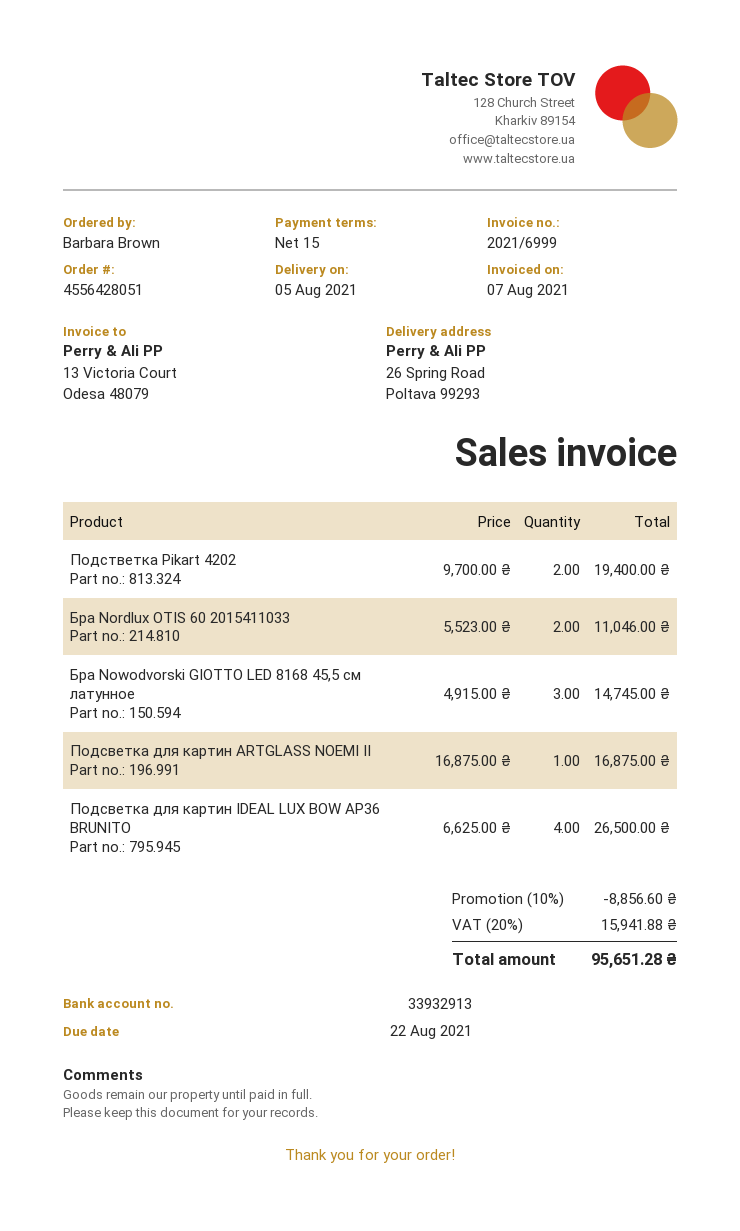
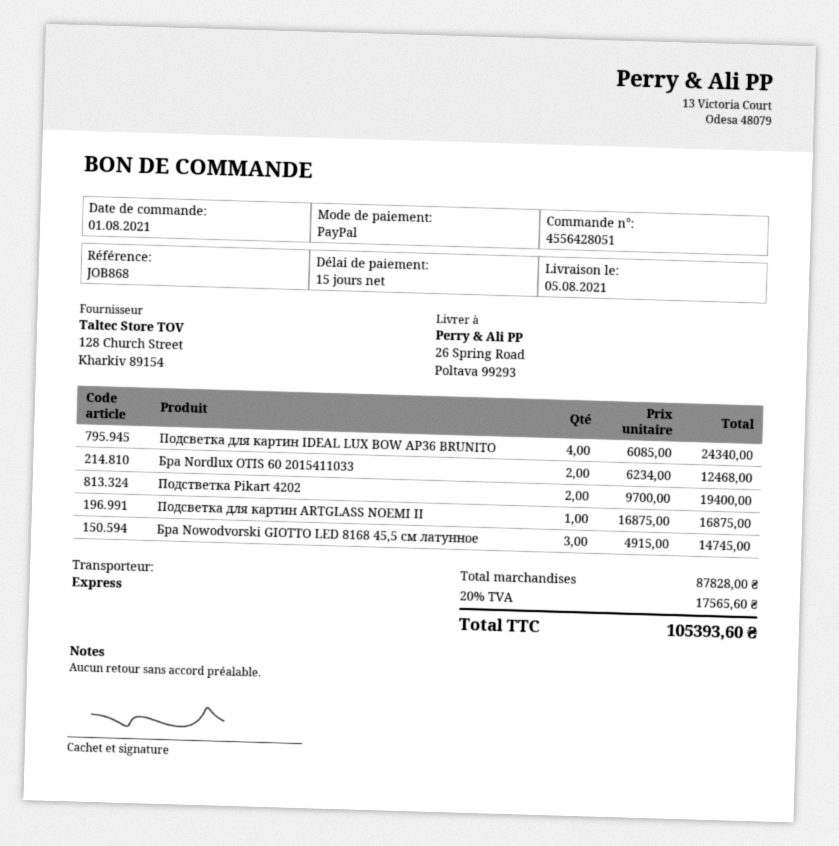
Бра Nordlux OTIS 60 2015411033: 2 x 5523.00 = 11046.00 -> 2 x 6234.00 = 12468.00
Подсветка для картин IDEAL LUX BOW AP36 BRUNITO: 4 x 6625.00 = 26500.00 -> 4 x 6085.00 = 24340.00
discount: 10% = 8856.60 -> none
tax: 20% = 15941.88 -> 20% = 17565.60
total: 95651.28 -> 105393.60

